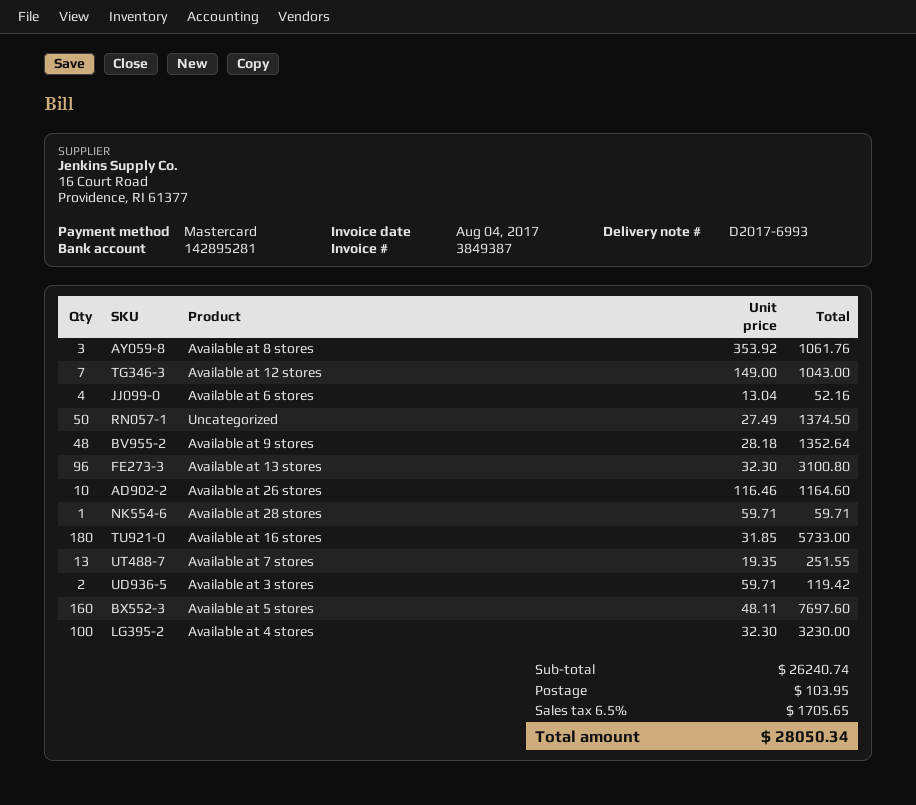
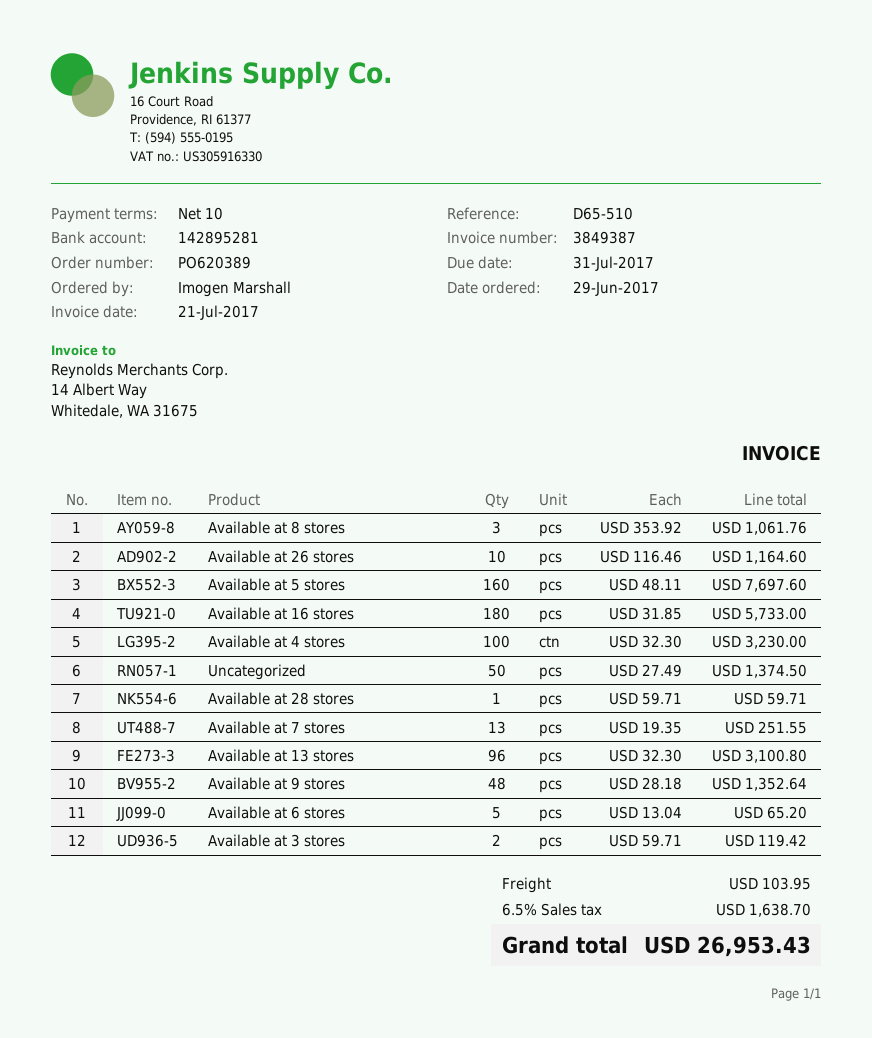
invoice date: 2017-08-04 -> 2017-07-21
Available at 12 stores: 7 x 149.00 = 1043.00 -> none
Available at 6 stores: 4 x 13.04 = 52.16 -> 5 x 13.04 = 65.20
tax: 6.5% = 1705.65 -> 6.5% = 1638.70
total: 28050.34 -> 26953.43

